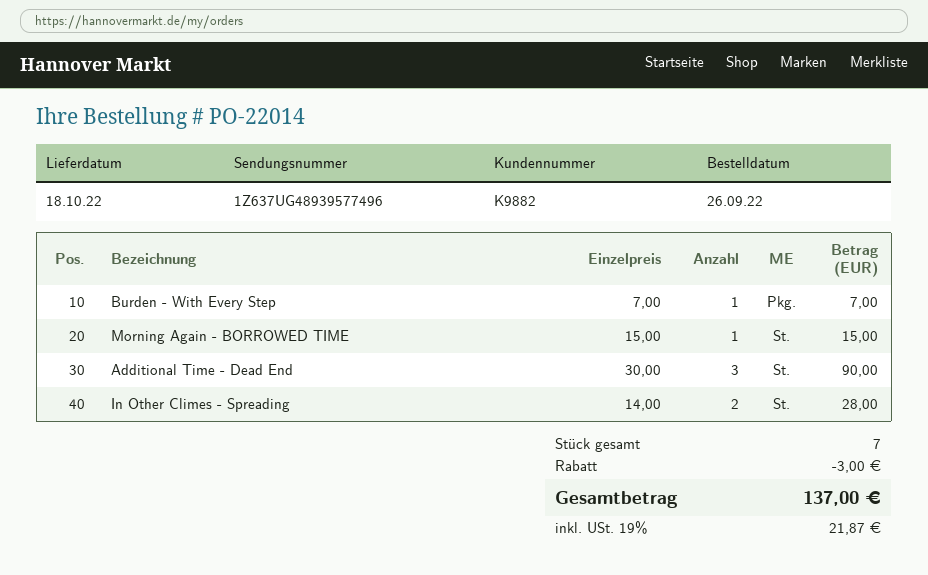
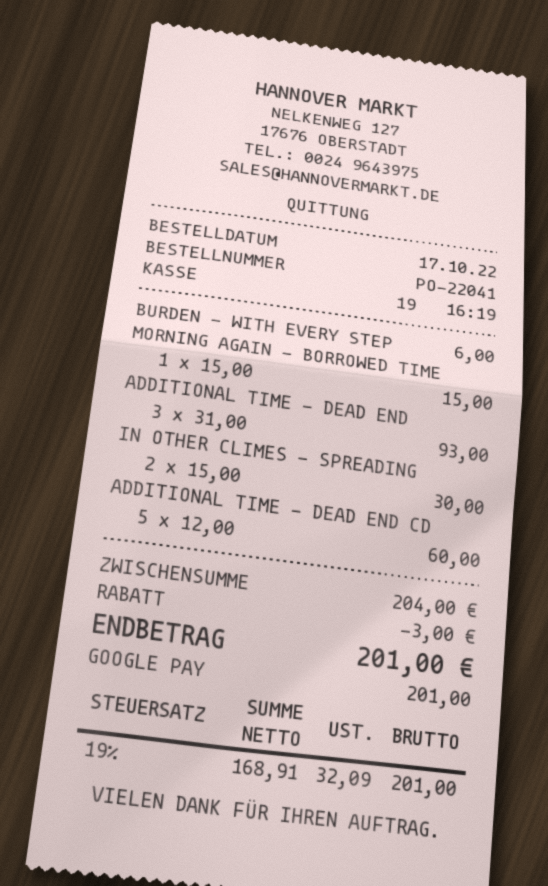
order number: PO-22014 -> PO-22041
order date: 2022-09-26 -> 2022-10-17
Burden - With Every Step: 1 x 7.00 = 7.00 -> 1 x 6.00 = 6.00
Additional Time - Dead End: 3 x 30.00 = 90.00 -> 3 x 31.00 = 93.00
In Other Climes - Spreading: 2 x 14.00 = 28.00 -> 2 x 15.00 = 30.00
ADDITIONAL TIME - DEAD END CD: none -> 5 x 12.00 = 60.00
tax: 19% = 21.87 -> 19% = 32.09
total: 137.00 -> 201.00

